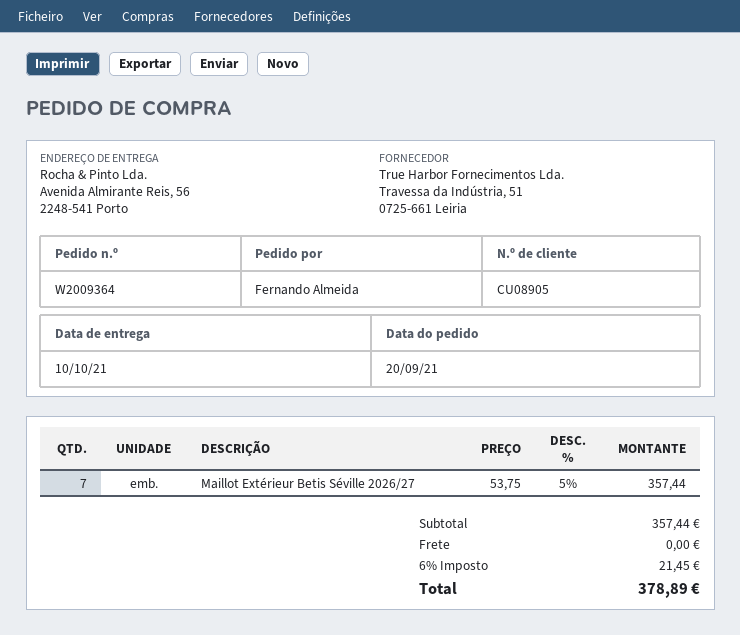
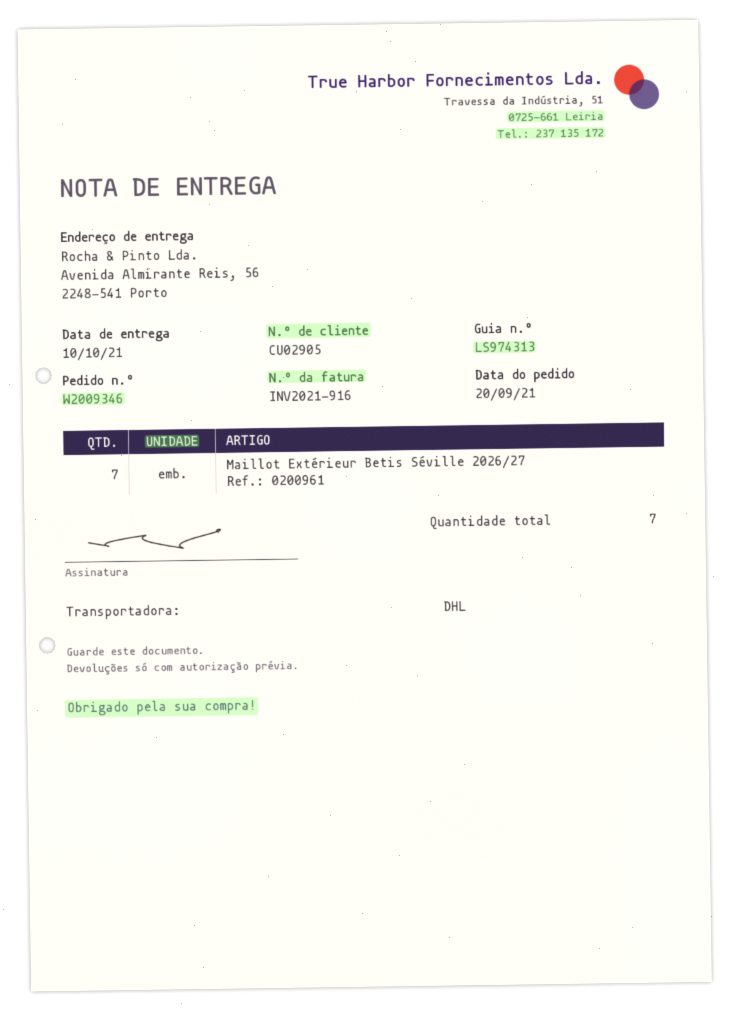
order number: W2009364 -> W2009346
customer number: CU08905 -> CU02905

